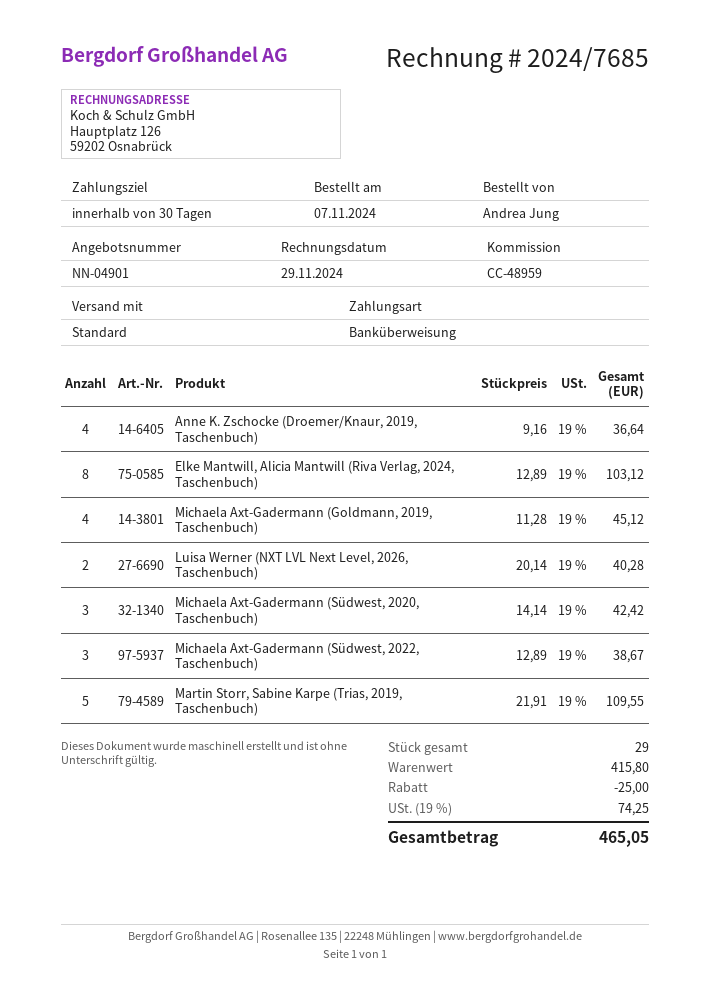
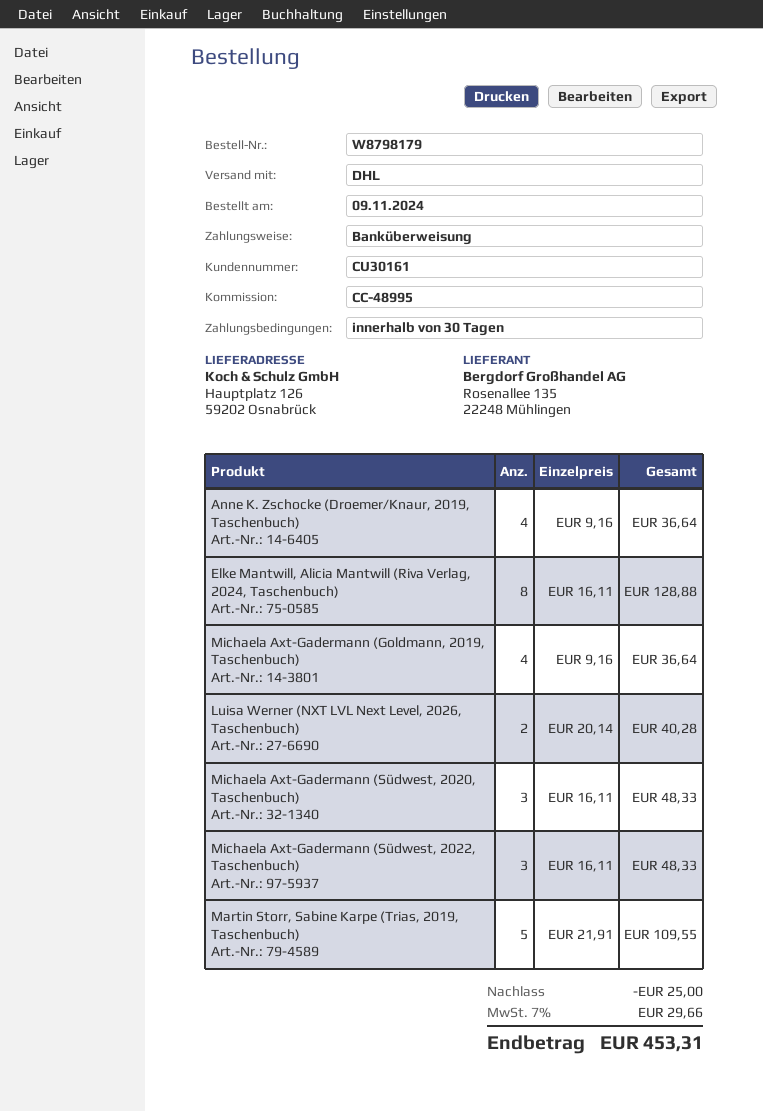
order date: 2024-11-07 -> 2024-11-09
reference: CC-48959 -> CC-48995
shipping method: standard -> DHL
Elke Mantwill, Alicia Mantwill (Riva Verlag, 2024, Taschenbuch): 8 x 12.89 = 103.12 -> 8 x 16.11 = 128.88
Michaela Axt-Gadermann (Goldmann, 2019, Taschenbuch): 4 x 11.28 = 45.12 -> 4 x 9.16 = 36.64
Michaela Axt-Gadermann (Südwest, 2020, Taschenbuch): 3 x 14.14 = 42.42 -> 3 x 16.11 = 48.33
Michaela Axt-Gadermann (Südwest, 2022, Taschenbuch): 3 x 12.89 = 38.67 -> 3 x 16.11 = 48.33
tax: 19% = 74.25 -> 7% = 29.66
total: 465.05 -> 453.31

